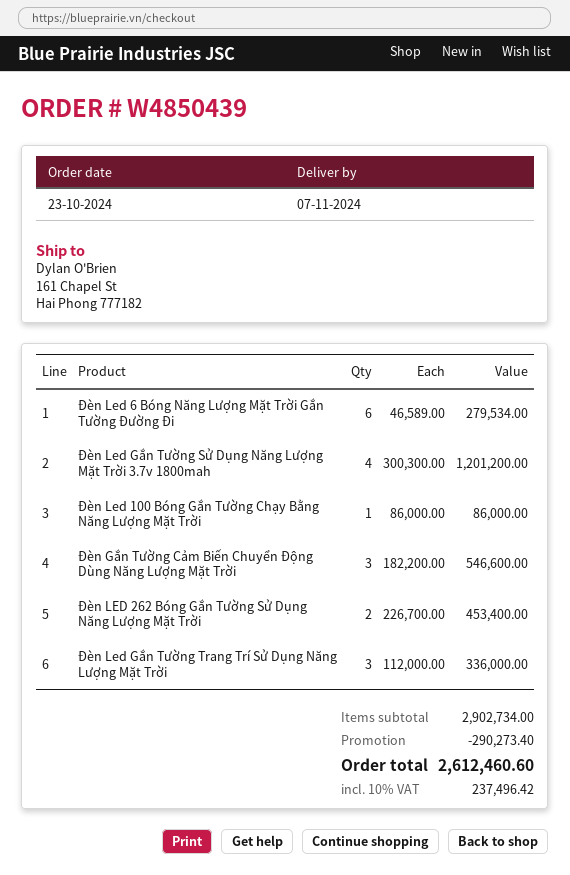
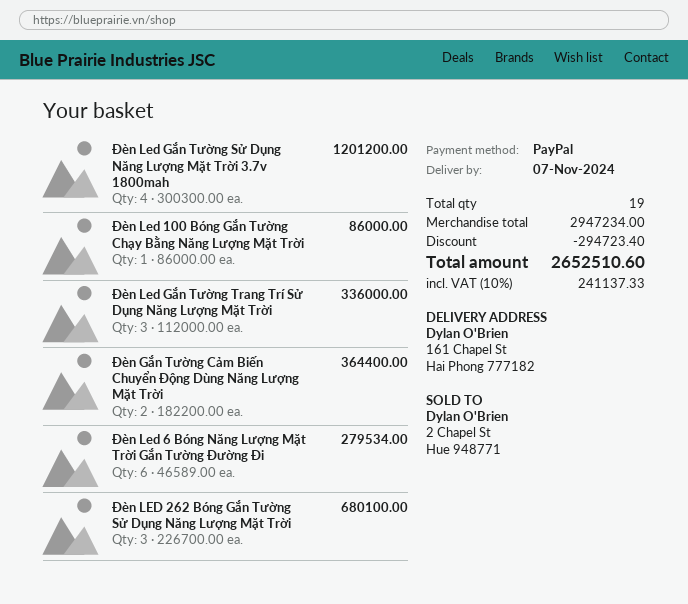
Đèn Gắn Tường Cảm Biến Chuyển Động Dùng Năng Lượng Mặt Trời: 3 x 182200.00 = 546600.00 -> 2 x 182200.00 = 364400.00
Đèn LED 262 Bóng Gắn Tường Sử Dụng Năng Lượng Mặt Trời: 2 x 226700.00 = 453400.00 -> 3 x 226700.00 = 680100.00
subtotal: 2902734.00 -> 2947234.00
discount: 290273.40 -> 294723.40
tax: 10% = 237496.42 -> 10% = 241137.33
total: 2612460.60 -> 2652510.60

